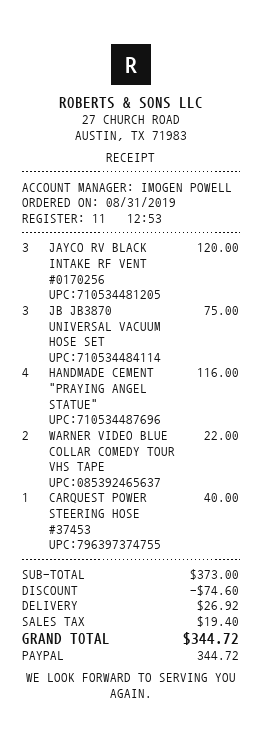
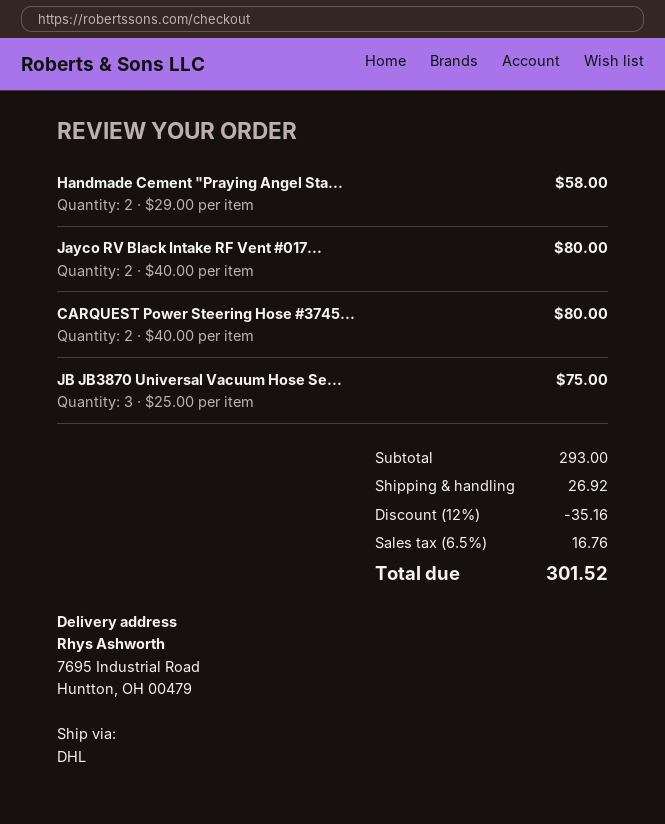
JAYCO RV BLACK INTAKE RF VENT #0170256 UPC:710534481205: 3 for 120.00 -> 2 for 80.00
HANDMADE CEMENT "PRAYING ANGEL STATUE" UPC:710534487696: 4 for 116.00 -> 2 for 58.00
WARNER VIDEO BLUE COLLAR COMEDY TOUR VHS TAPE UPC:085392465637: 2 for 22.00 -> none
CARQUEST POWER STEERING HOSE #37453 UPC:796397374755: 1 for 40.00 -> 2 for 80.00
subtotal: 373.00 -> 293.00
discount: 74.60 -> 35.16
tax: 19.40 -> 16.76
total: 344.72 -> 301.52

